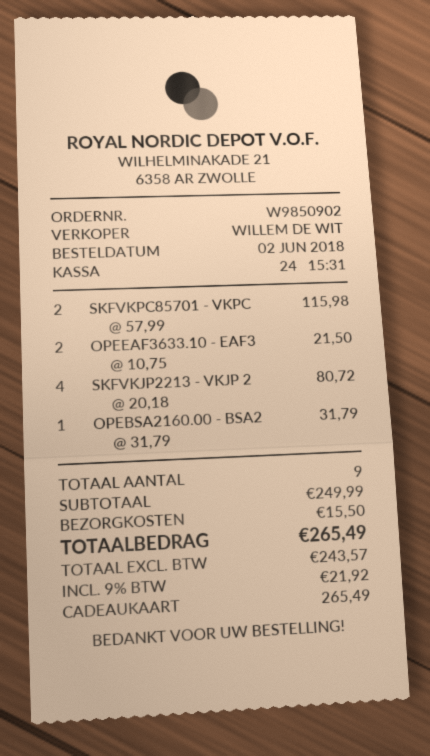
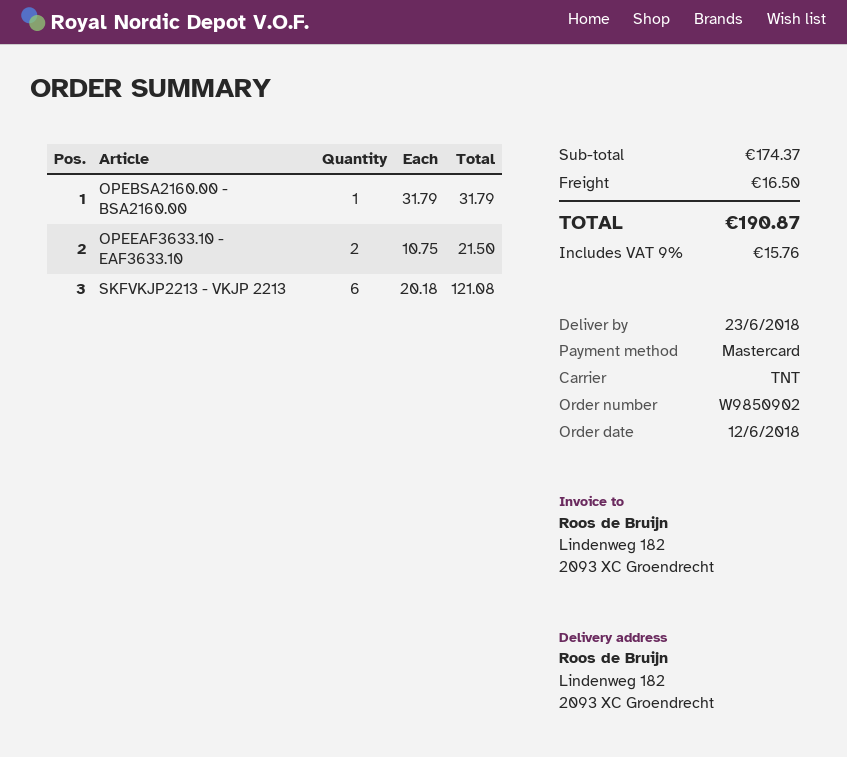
order date: 2018-06-02 -> 2018-06-12
payment method: gift card -> Mastercard
SKFVKPC85701 - VKPC: 2 x 57.99 = 115.98 -> none
SKFVKJP2213 - VKJP 2: 4 x 20.18 = 80.72 -> 6 x 20.18 = 121.08
subtotal: 249.99 -> 174.37
shipping: 15.50 -> 16.50
tax: 9% = 21.92 -> 9% = 15.76
total: 265.49 -> 190.87

